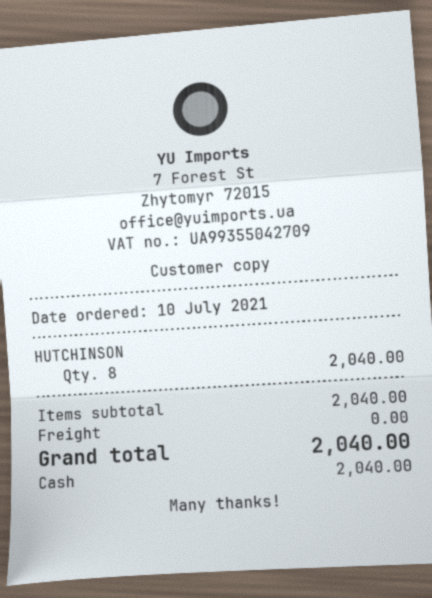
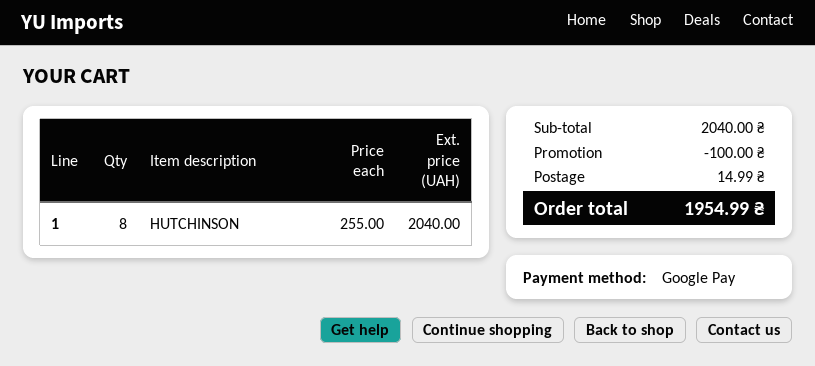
payment method: cash -> Google Pay
discount: none -> 100.00
shipping: 0.00 -> 14.99
total: 2040.00 -> 1954.99

